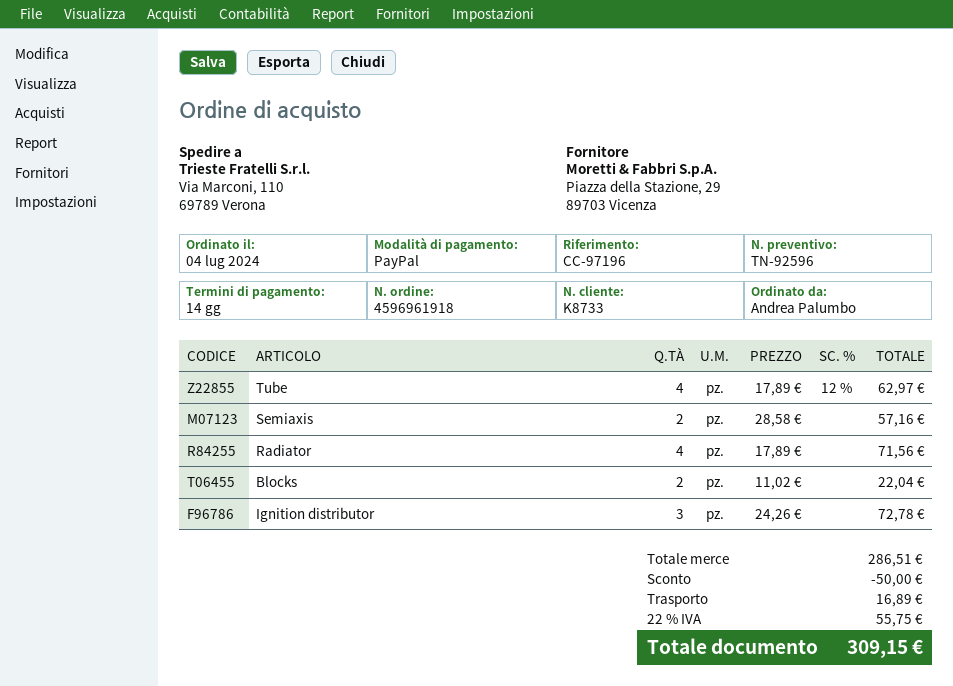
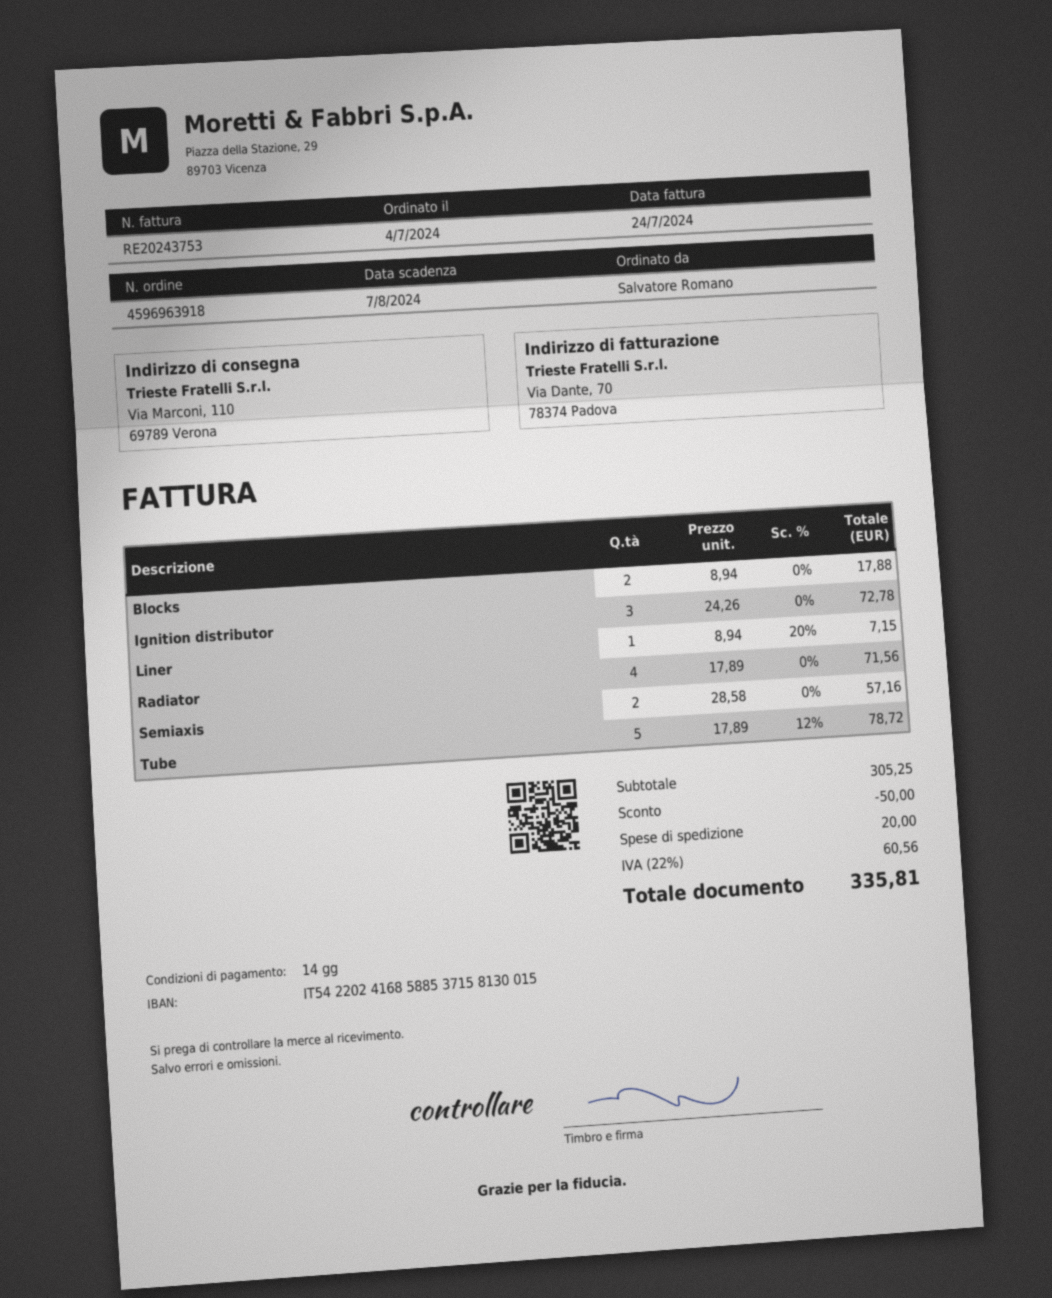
order number: 4596961918 -> 4596963918
ordered by: Andrea Palumbo -> Salvatore Romano
Tube: 4 x 17.89 - 12% = 62.97 -> 5 x 17.89 - 12% = 78.72
Blocks: 2 x 11.02 = 22.04 -> 2 x 8.94 = 17.88
Liner: none -> 1 x 8.94 - 20% = 7.15
subtotal: 286.51 -> 305.25
shipping: 16.89 -> 20.00
tax: 22% = 55.75 -> 22% = 60.56
total: 309.15 -> 335.81

